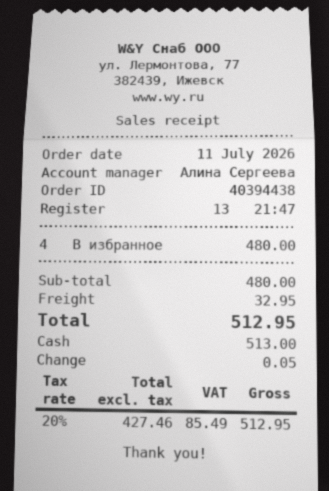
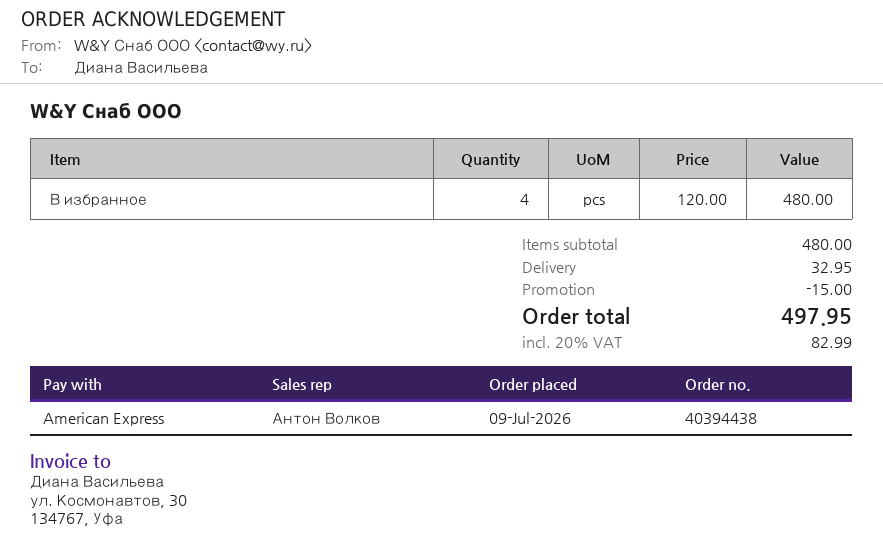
order date: 2026-07-11 -> 2026-07-09
sales rep: Алина Сергеева -> Антон Волков
payment method: cash -> American Express
discount: none -> 15.00
tax: 20% = 85.49 -> 20% = 82.99
total: 512.95 -> 497.95

